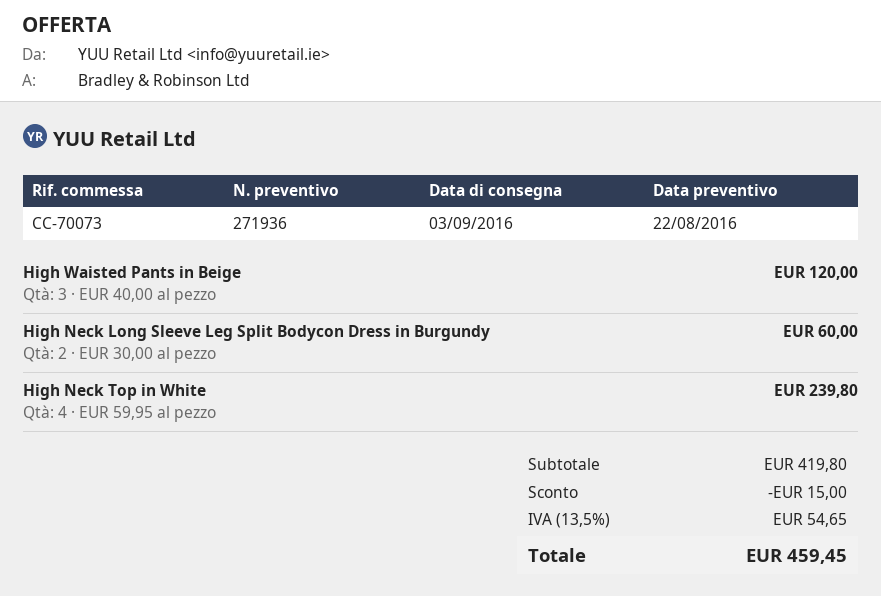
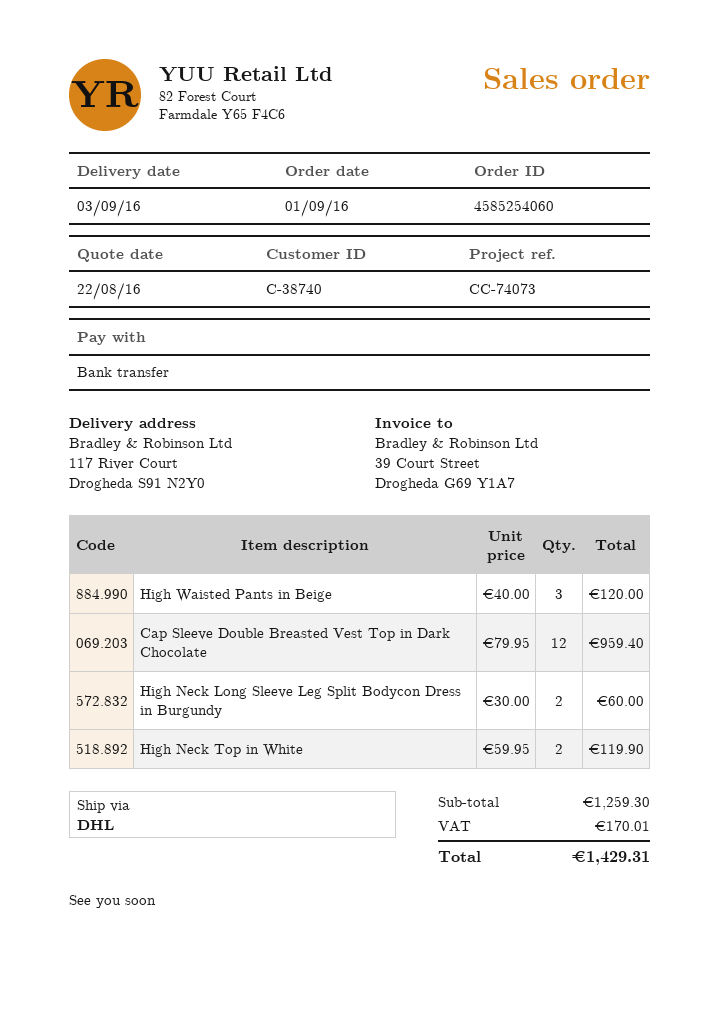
reference: CC-70073 -> CC-74073
High Neck Top in White: 4 x 59.95 = 239.80 -> 2 x 59.95 = 119.90
Cap Sleeve Double Breasted Vest Top in Dark Chocolate: none -> 12 x 79.95 = 959.40
subtotal: 419.80 -> 1259.30
discount: 15.00 -> none
tax: 54.65 -> 170.01
total: 459.45 -> 1429.31

